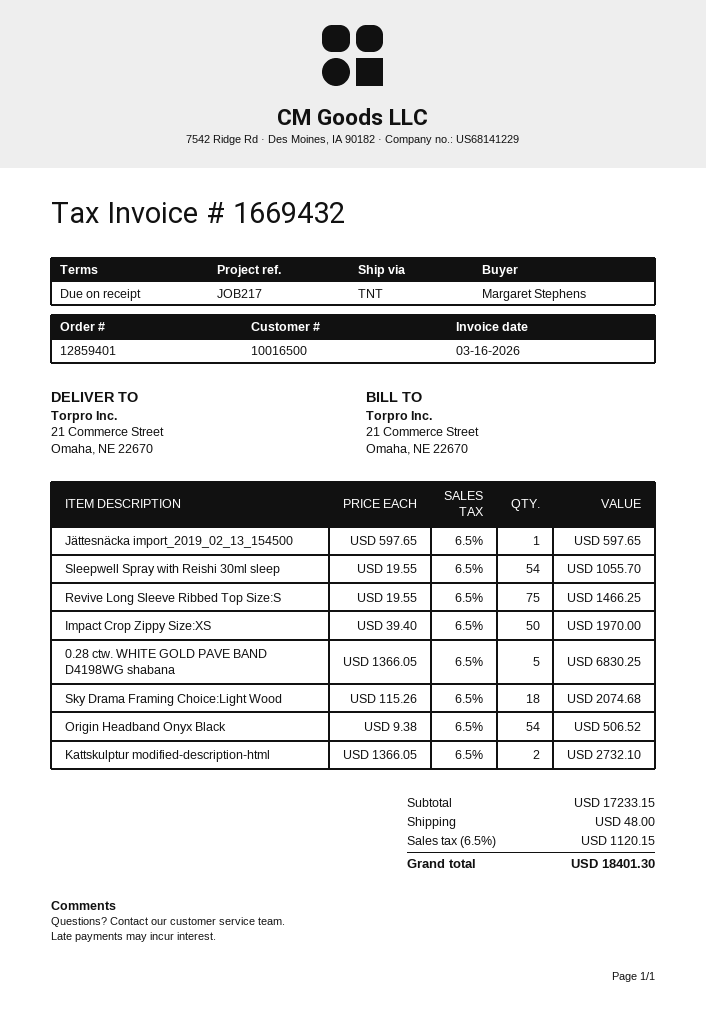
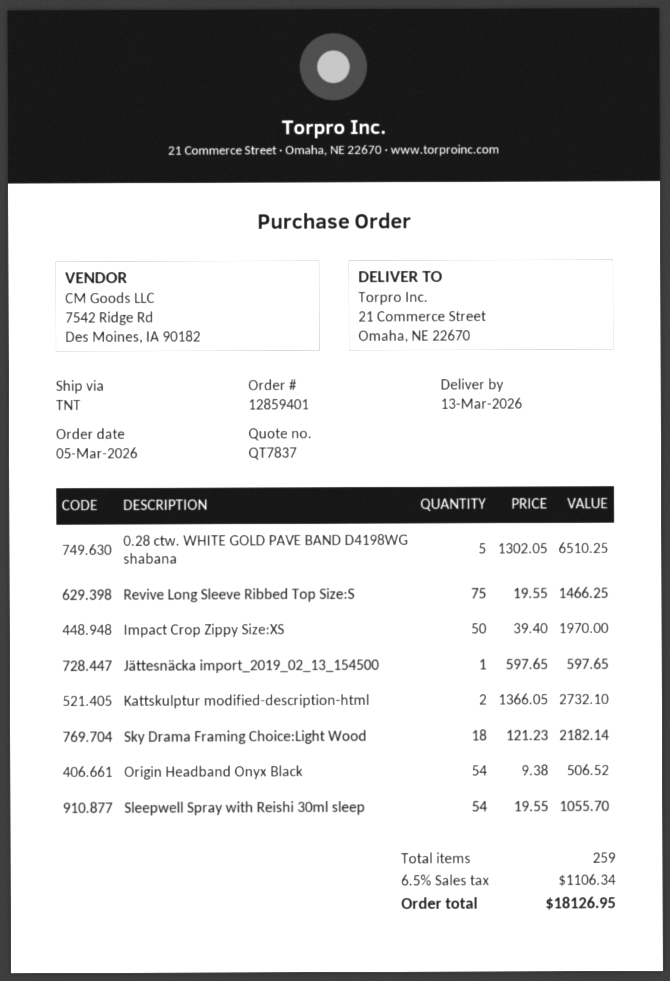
0.28 ctw. WHITE GOLD PAVE BAND D4198WG shabana: 5 x 1366.05 = 6830.25 -> 5 x 1302.05 = 6510.25
Sky Drama Framing Choice:Light Wood: 18 x 115.26 = 2074.68 -> 18 x 121.23 = 2182.14
shipping: 48.00 -> none
tax: 6.5% = 1120.15 -> 6.5% = 1106.34
total: 18401.30 -> 18126.95

